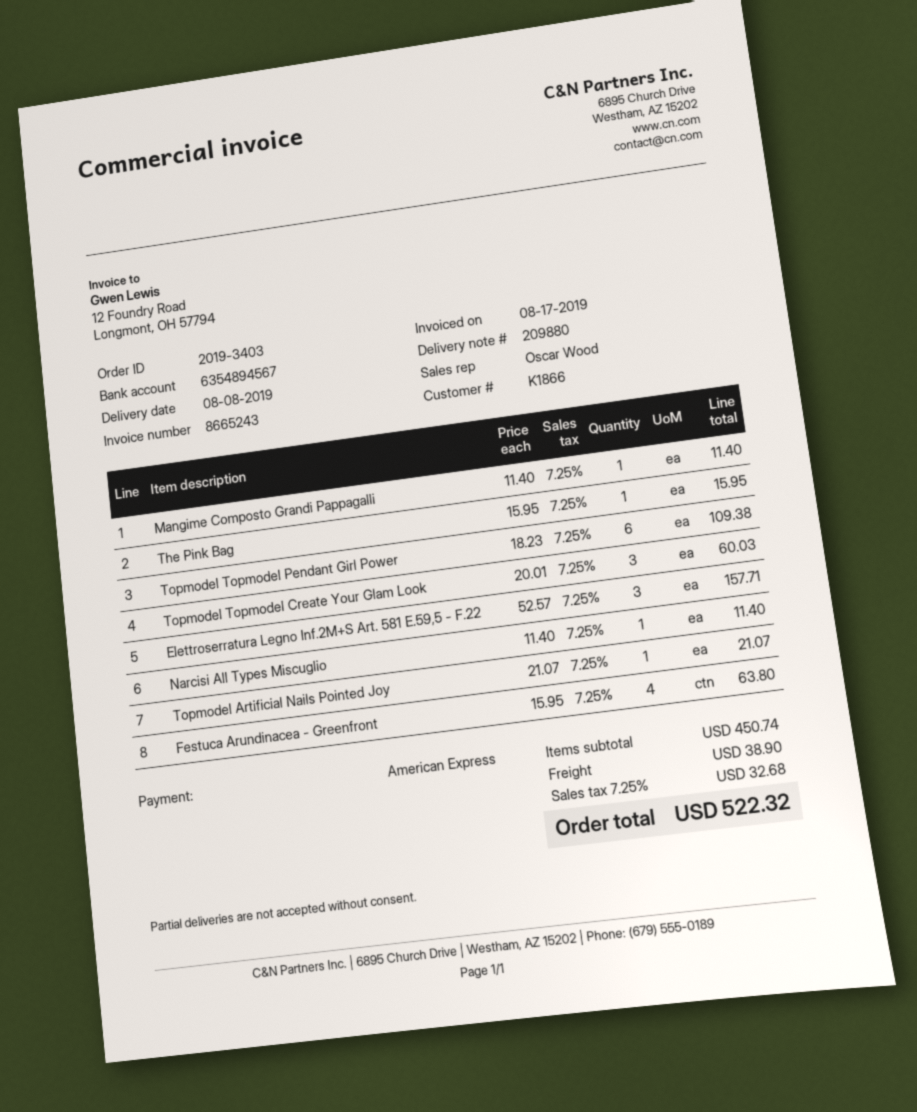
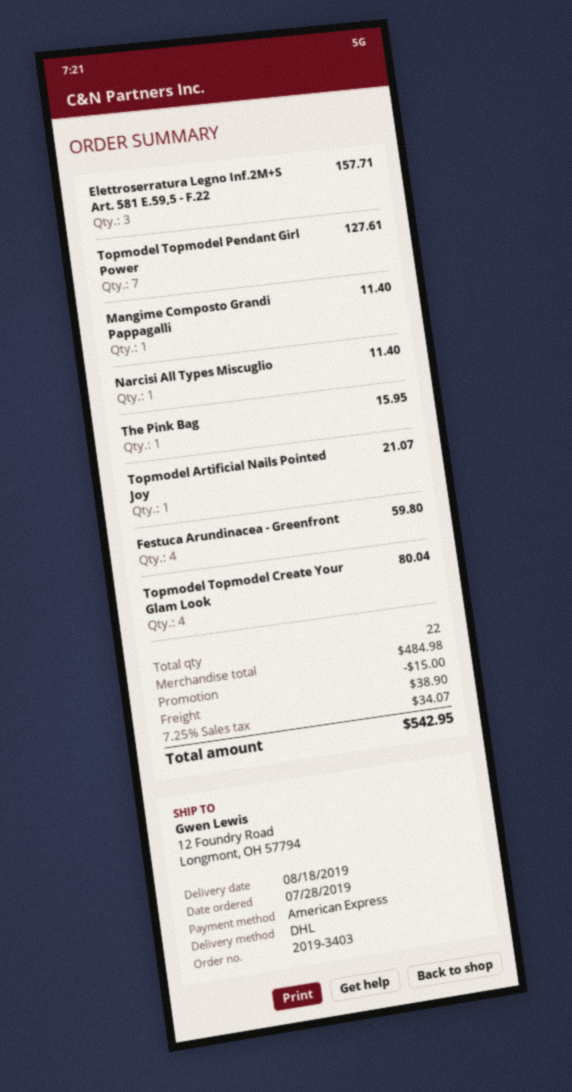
delivery date: 2019-08-08 -> 2019-08-18
Topmodel Topmodel Pendant Girl Power: 6 for 109.38 -> 7 for 127.61
Topmodel Topmodel Create Your Glam Look: 3 for 60.03 -> 4 for 80.04
Festuca Arundinacea - Greenfront: 4 for 63.80 -> 4 for 59.80
subtotal: 450.74 -> 484.98
discount: none -> 15.00
tax: 7.25% = 32.68 -> 7.25% = 34.07
total: 522.32 -> 542.95

